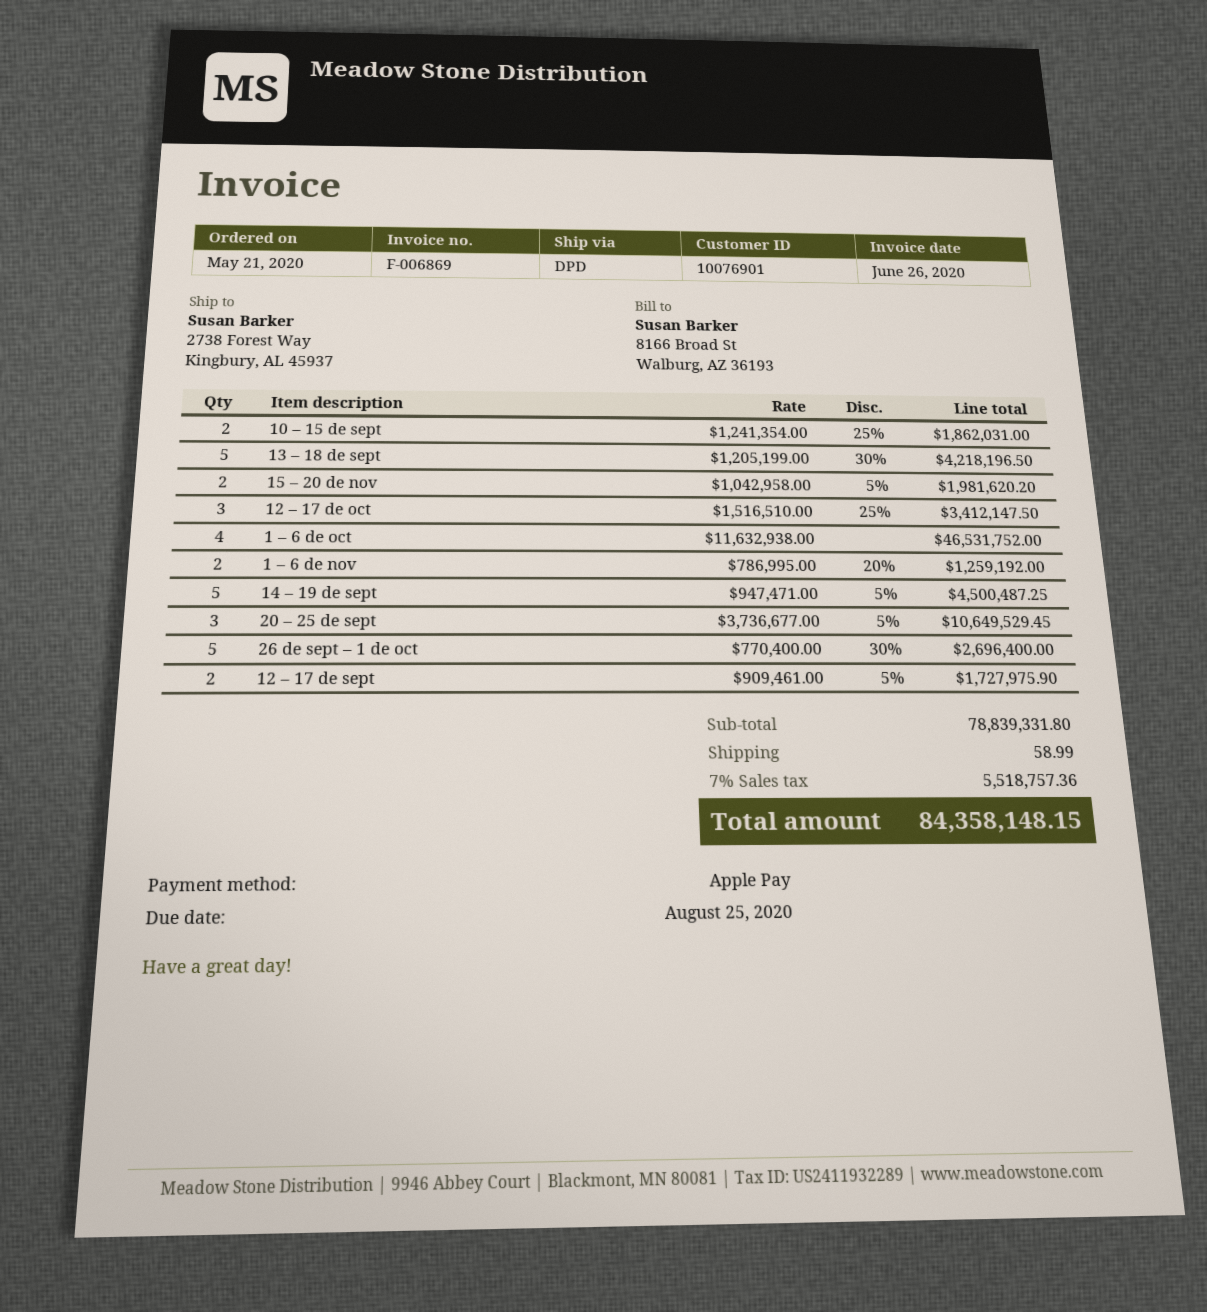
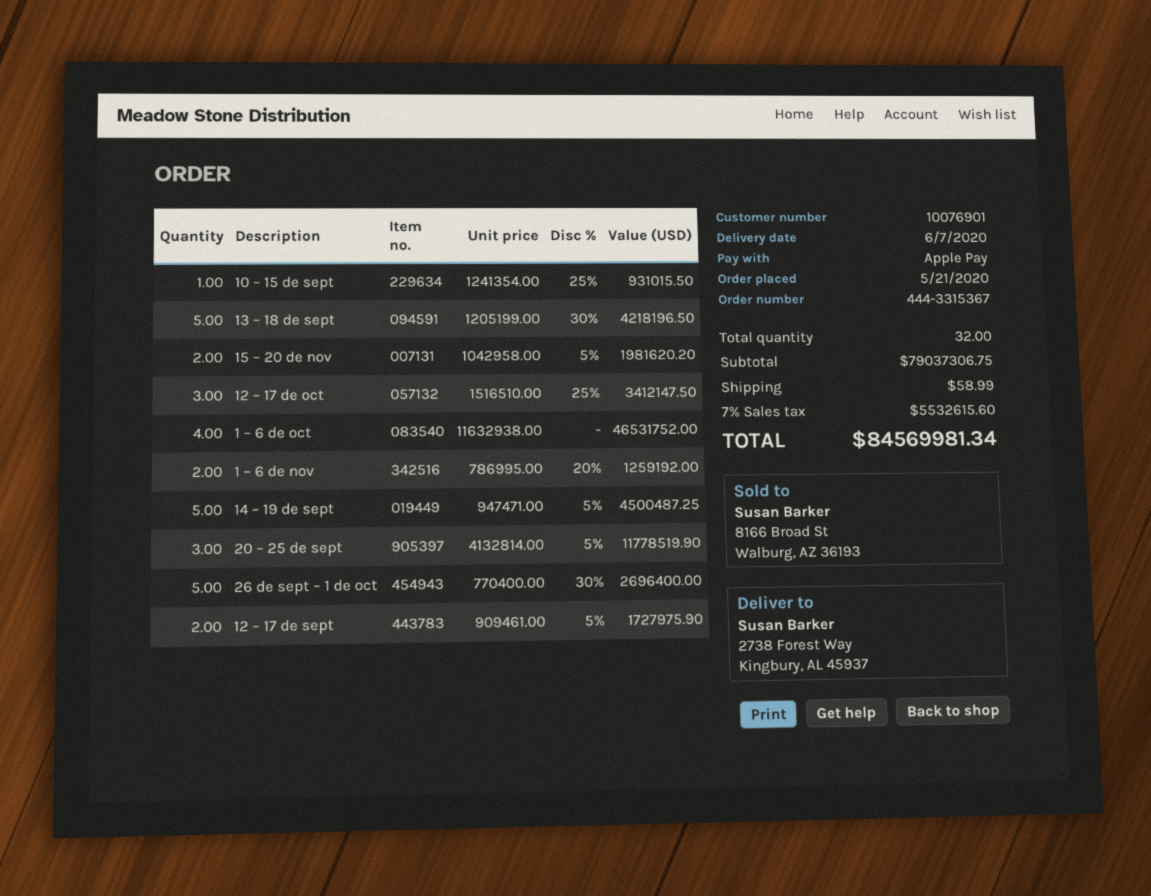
10 – 15 de sept: 2 x 1241354.00 - 25% = 1862031.00 -> 1 x 1241354.00 - 25% = 931015.50
20 – 25 de sept: 3 x 3736677.00 - 5% = 10649529.45 -> 3 x 4132814.00 - 5% = 11778519.90
subtotal: 78839331.80 -> 79037306.75
tax: 7% = 5518757.36 -> 7% = 5532615.60
total: 84358148.15 -> 84569981.34

